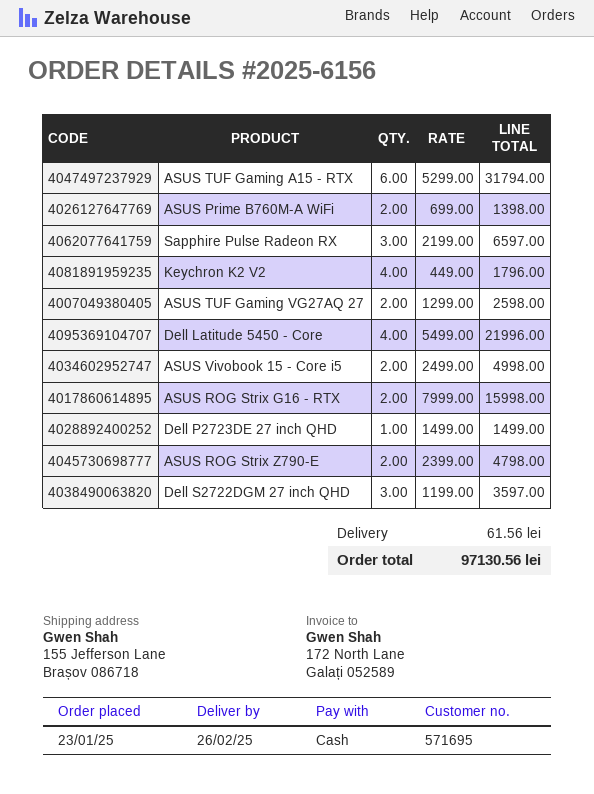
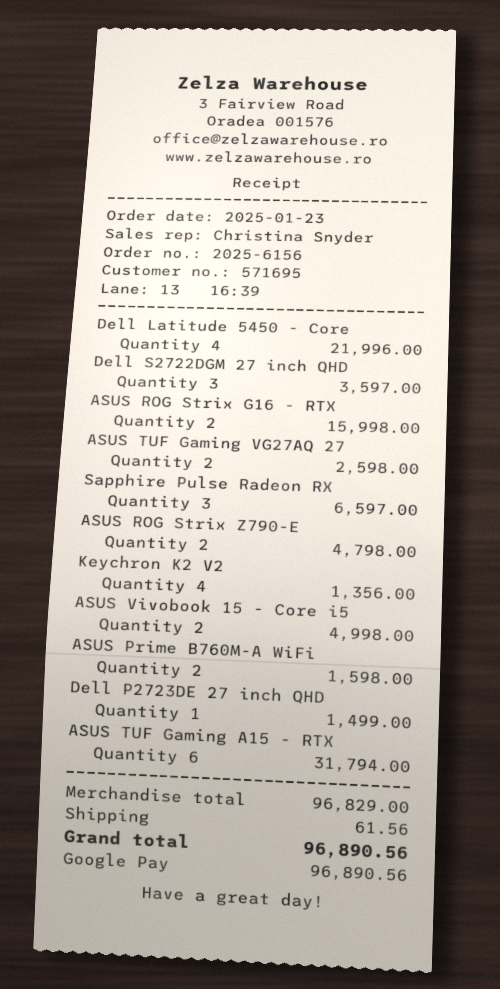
payment method: cash -> Google Pay
ASUS Prime B760M-A WiFi: 2 for 1398.00 -> 2 for 1598.00
Keychron K2 V2: 4 for 1796.00 -> 4 for 1356.00
total: 97130.56 -> 96890.56

